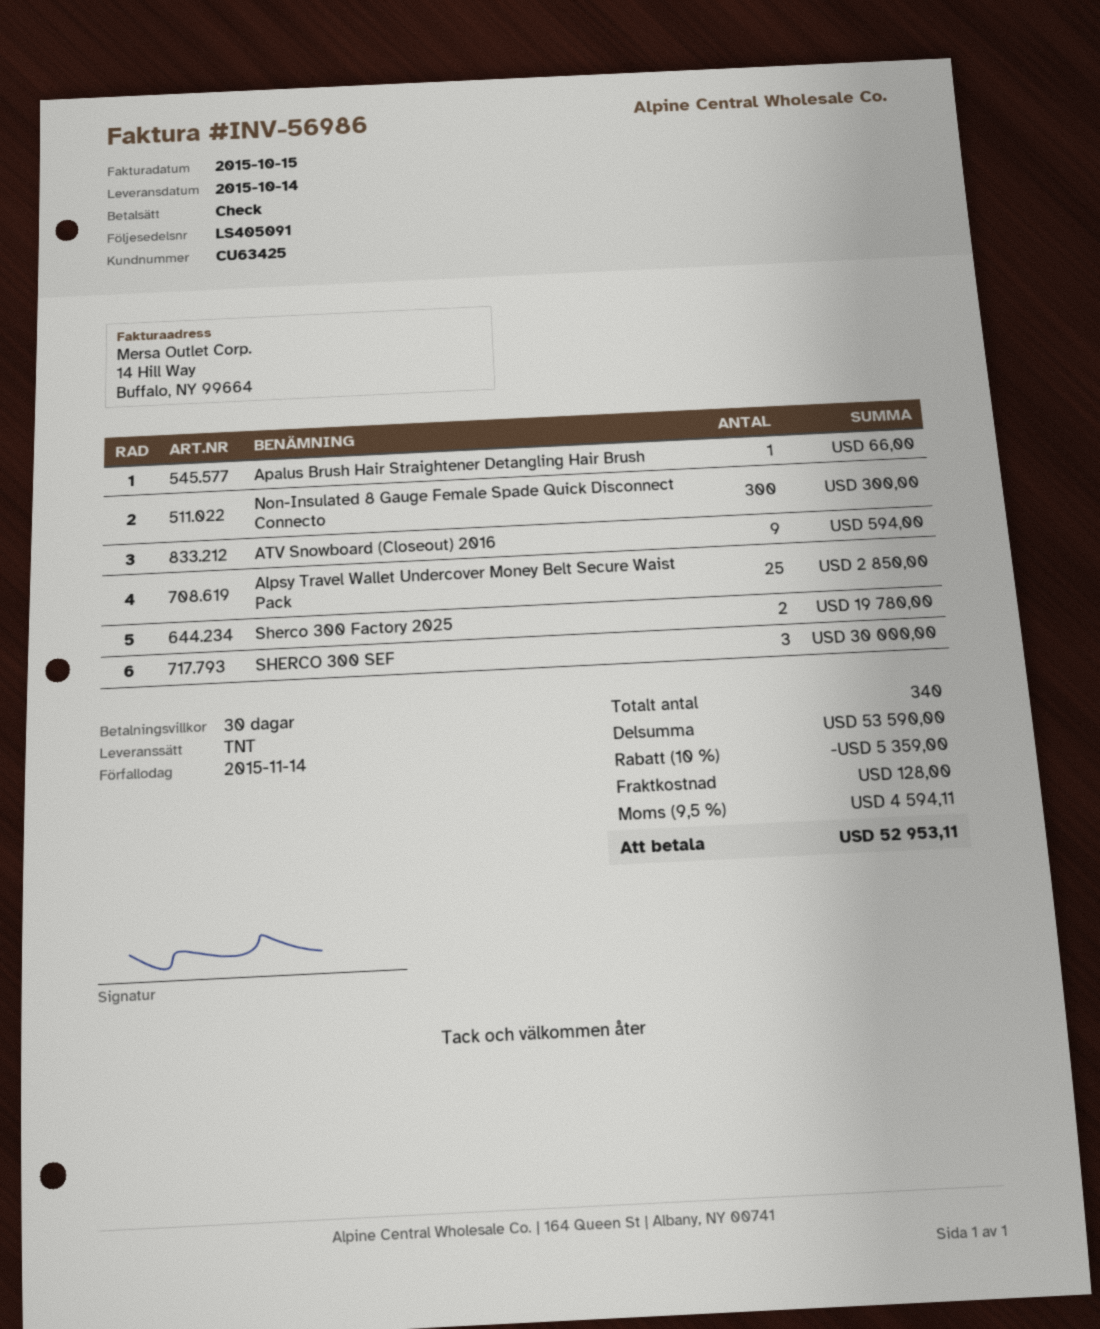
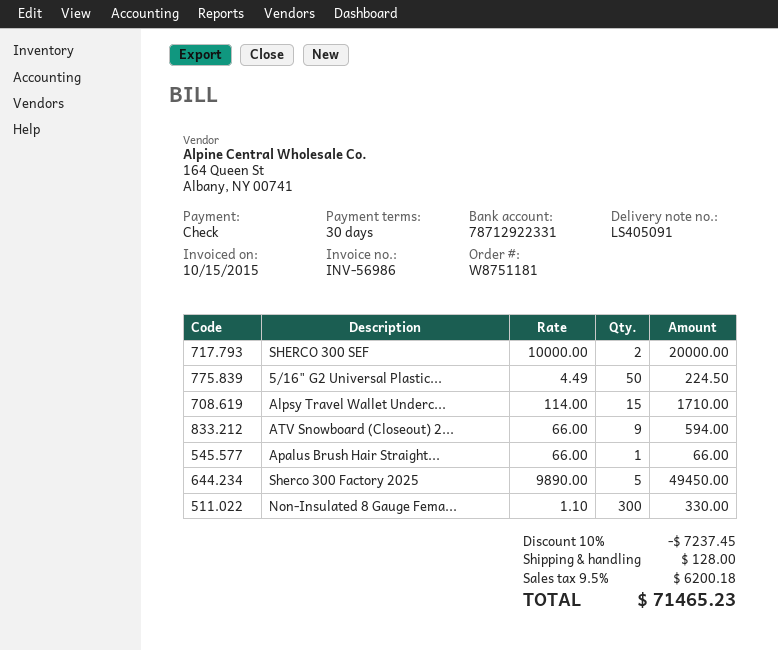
Non-Insulated 8 Gauge Female Spade Quick Disconnect Connecto: 300 for 300.00 -> 300 for 330.00
Alpsy Travel Wallet Undercover Money Belt Secure Waist Pack: 25 for 2850.00 -> 15 for 1710.00
Sherco 300 Factory 2025: 2 for 19780.00 -> 5 for 49450.00
SHERCO 300 SEF: 3 for 30000.00 -> 2 for 20000.00
5/16" G2 Universal Plastic...: none -> 50 for 224.50
discount: 10% = 5359.00 -> 10% = 7237.45
tax: 9.5% = 4594.11 -> 9.5% = 6200.18
total: 52953.11 -> 71465.23

